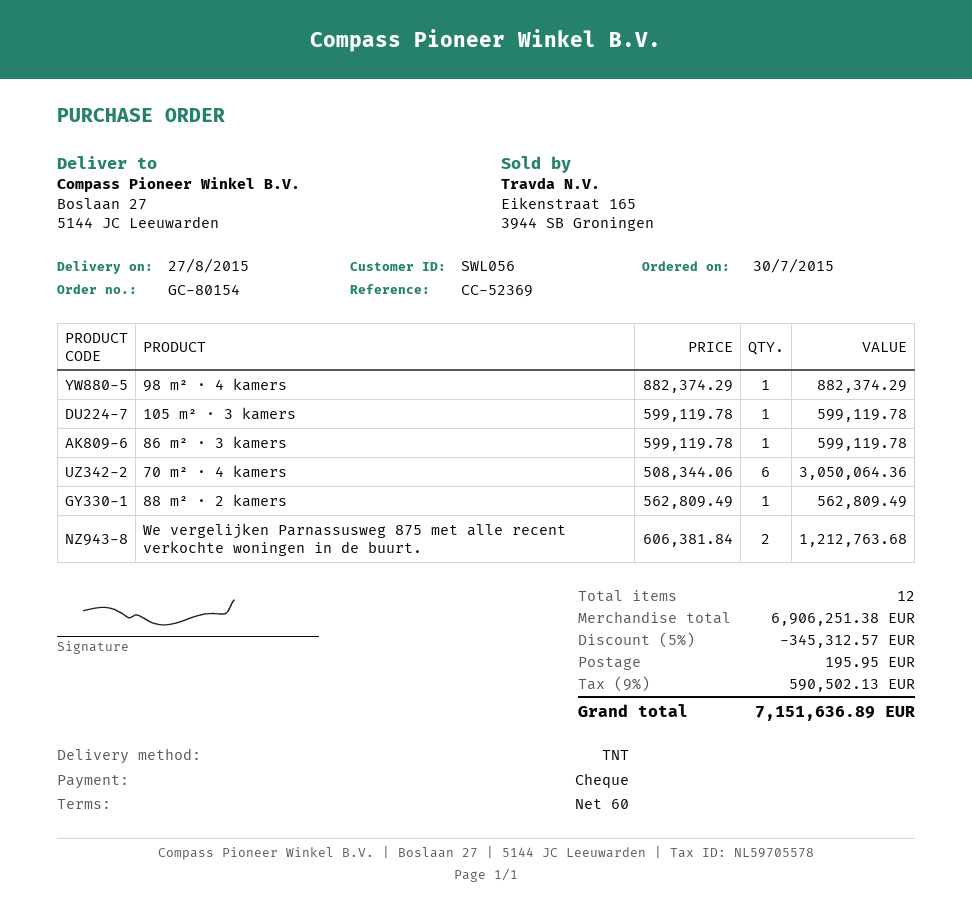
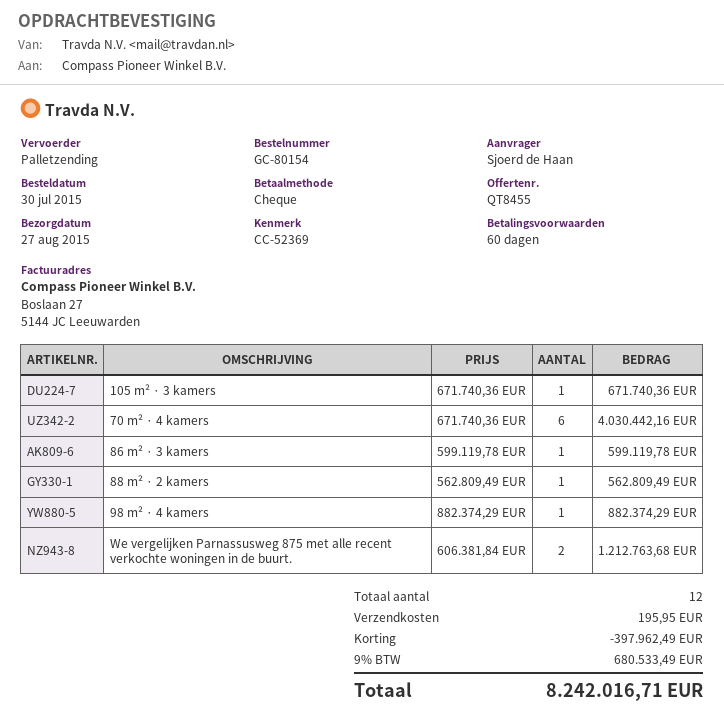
shipping method: TNT -> pallet freight
105 m² · 3 kamers: 1 x 599119.78 = 599119.78 -> 1 x 671740.36 = 671740.36
70 m² · 4 kamers: 6 x 508344.06 = 3050064.36 -> 6 x 671740.36 = 4030442.16
discount: 345312.57 -> 397962.49
tax: 9% = 590502.13 -> 9% = 680533.49
total: 7151636.89 -> 8242016.71

